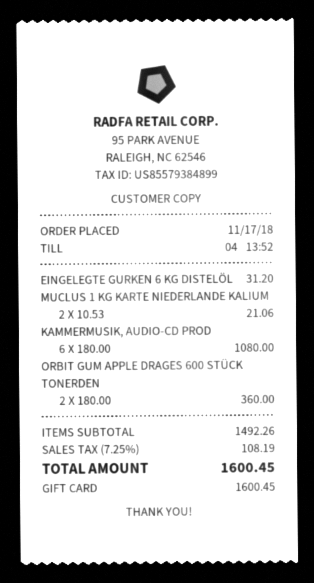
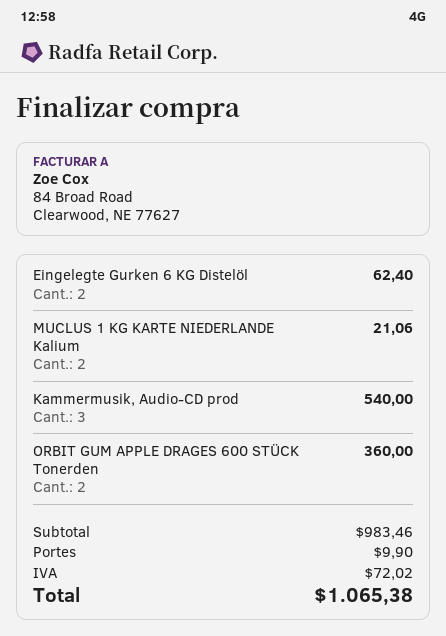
EINGELEGTE GURKEN 6 KG DISTELÖL: 1 for 31.20 -> 2 for 62.40
KAMMERMUSIK, AUDIO-CD PROD: 6 for 1080.00 -> 3 for 540.00
subtotal: 1492.26 -> 983.46
shipping: none -> 9.90
tax: 108.19 -> 72.02
total: 1600.45 -> 1065.38

